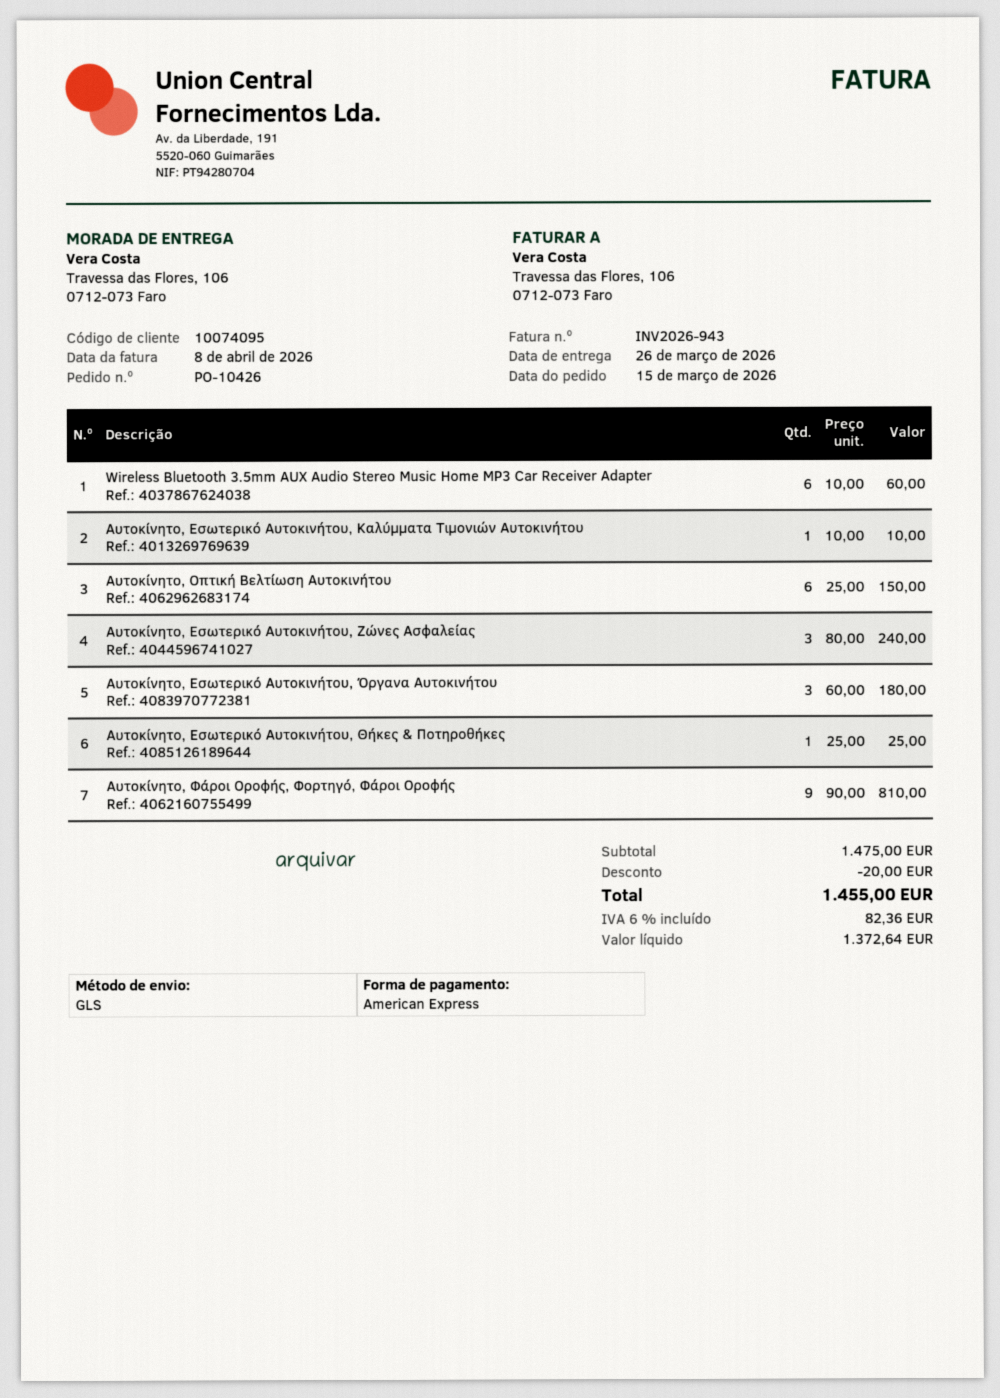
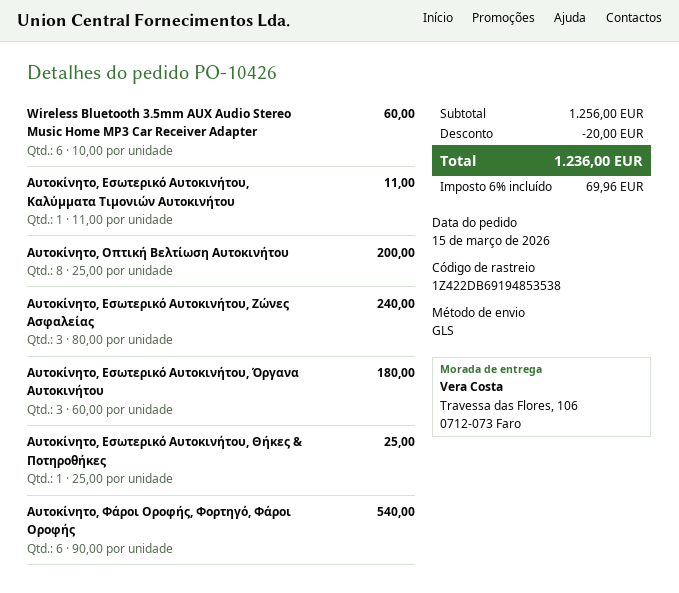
Αυτοκίνητο, Εσωτερικό Αυτοκινήτου, Καλύμματα Τιμονιών Αυτοκινήτου: 1 x 10.00 = 10.00 -> 1 x 11.00 = 11.00
Αυτοκίνητο, Οπτική Βελτίωση Αυτοκινήτου: 6 x 25.00 = 150.00 -> 8 x 25.00 = 200.00
Αυτοκίνητο, Φάροι Οροφής, Φορτηγό, Φάροι Οροφής: 9 x 90.00 = 810.00 -> 6 x 90.00 = 540.00
subtotal: 1475.00 -> 1256.00
tax: 6% = 82.36 -> 6% = 69.96
total: 1455.00 -> 1236.00

